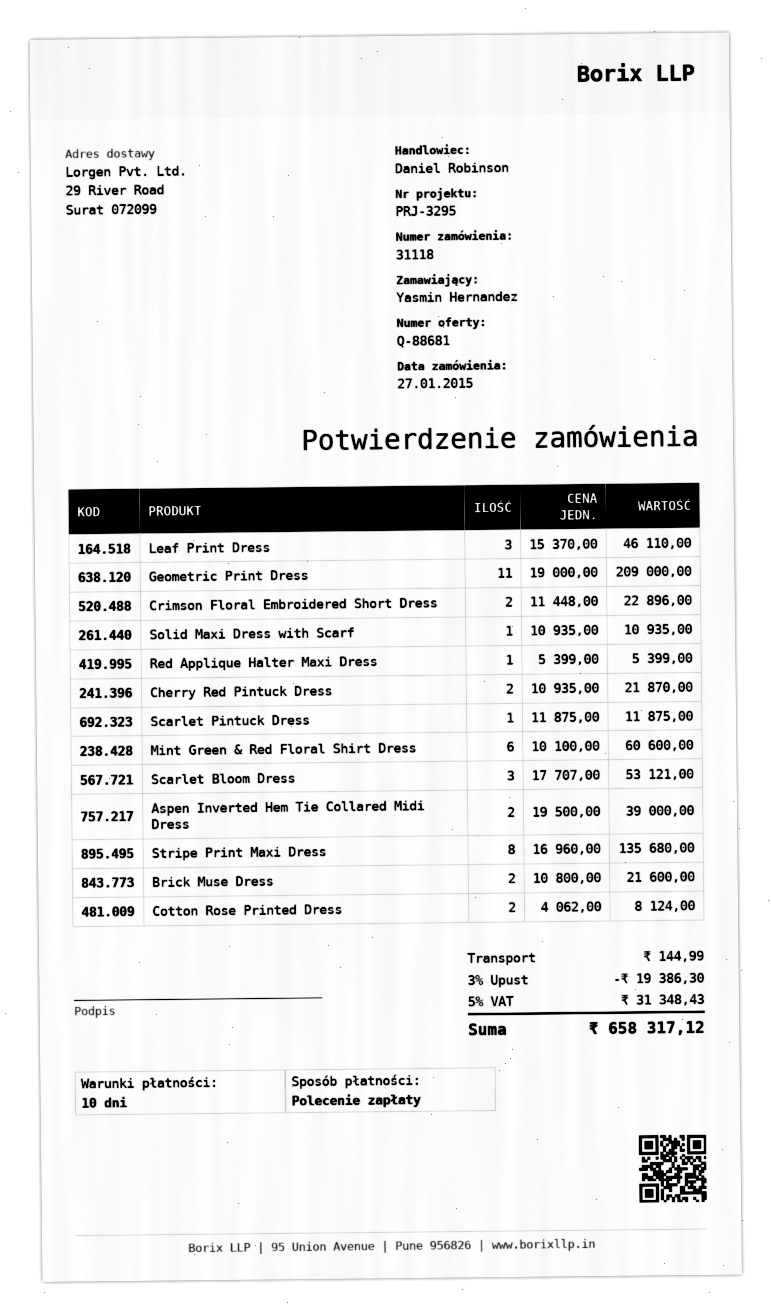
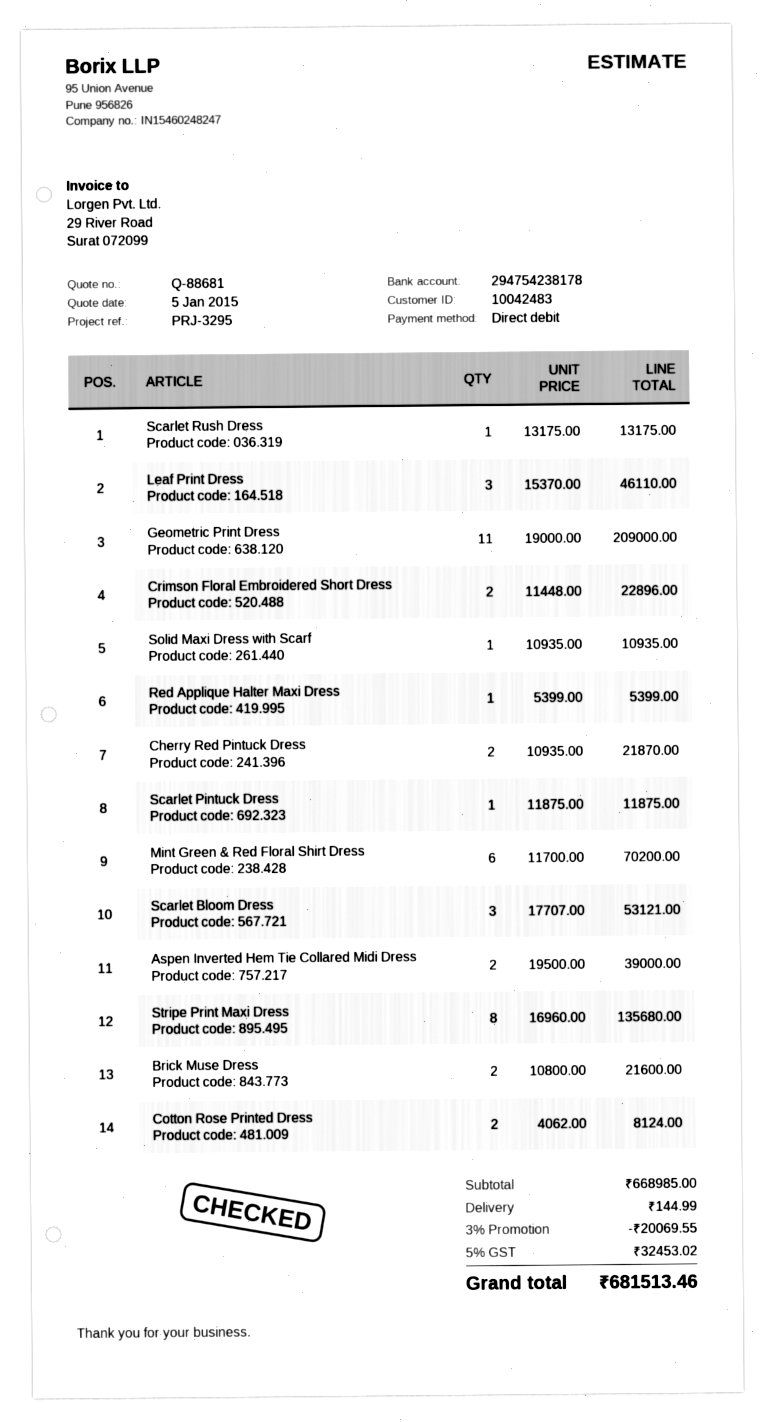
Mint Green & Red Floral Shirt Dress: 6 x 10100.00 = 60600.00 -> 6 x 11700.00 = 70200.00
Scarlet Rush Dress: none -> 1 x 13175.00 = 13175.00
discount: 3% = 19386.30 -> 3% = 20069.55
tax: 5% = 31348.43 -> 5% = 32453.02
total: 658317.12 -> 681513.46

